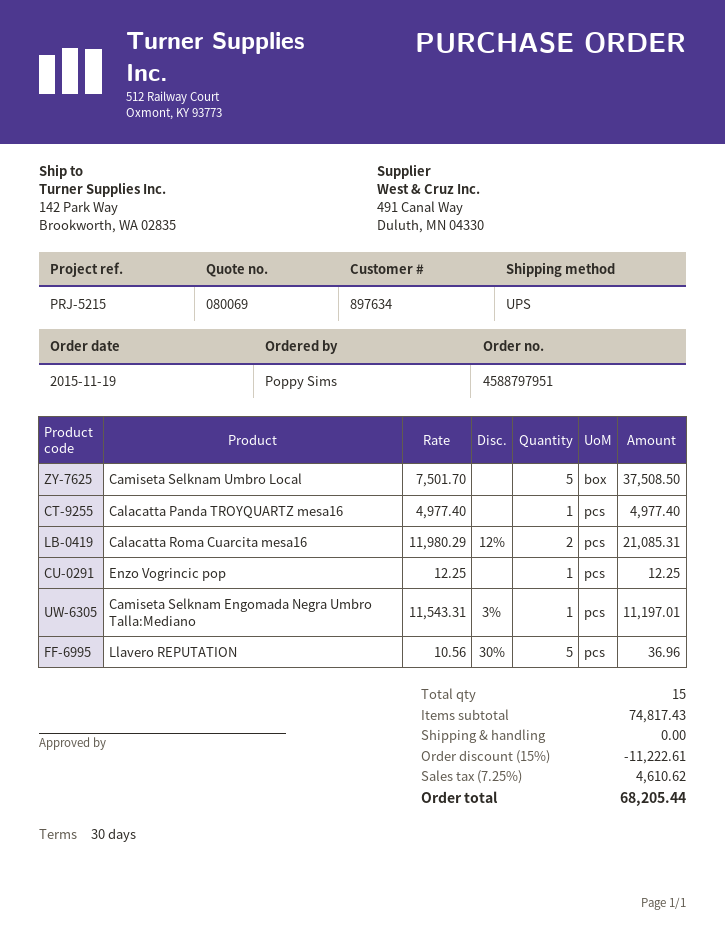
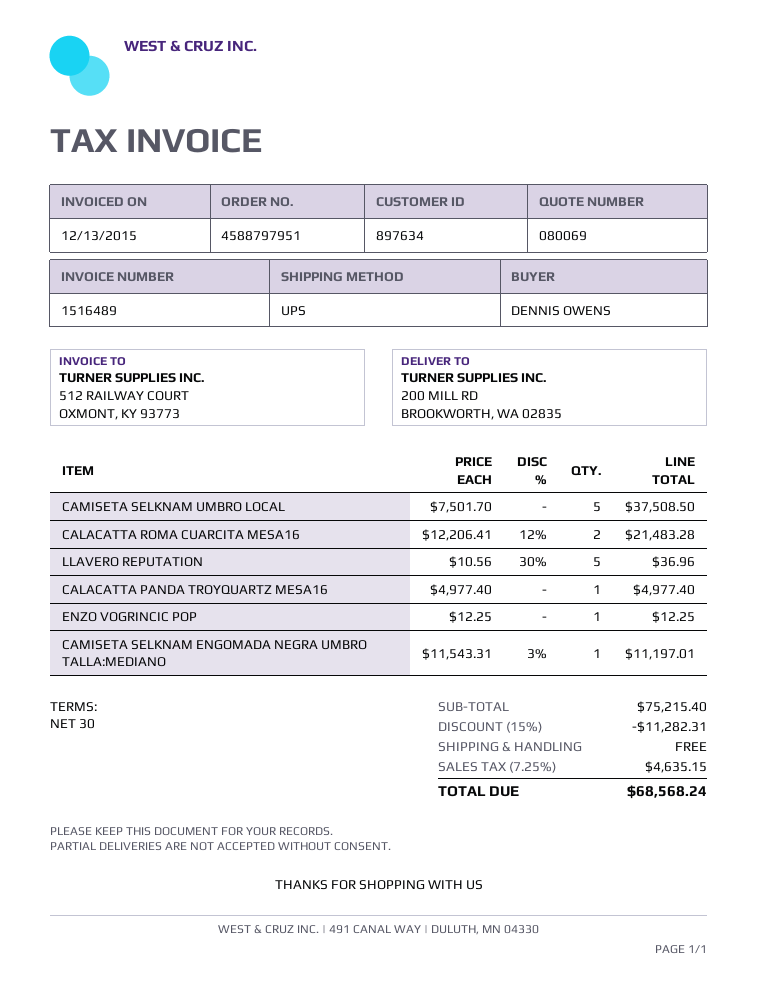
ordered by: Poppy Sims -> DENNIS OWENS
ship to: 142 Park Way, Brookworth, WA 02835 -> 200 MILL RD, BROOKWORTH, WA 02835
Calacatta Roma Cuarcita mesa16: 2 x 11980.29 - 12% = 21085.31 -> 2 x 12206.41 - 12% = 21483.28
subtotal: 74817.43 -> 75215.40
discount: 15% = 11222.61 -> 15% = 11282.31
tax: 7.25% = 4610.62 -> 7.25% = 4635.15
total: 68205.44 -> 68568.24

